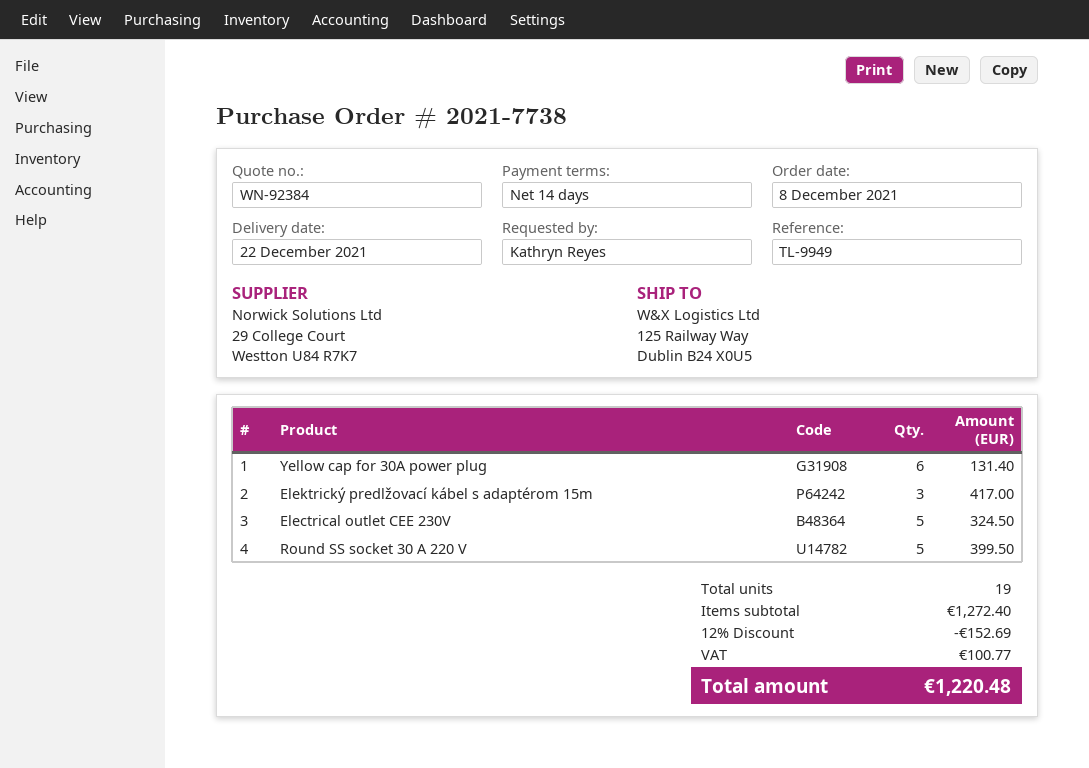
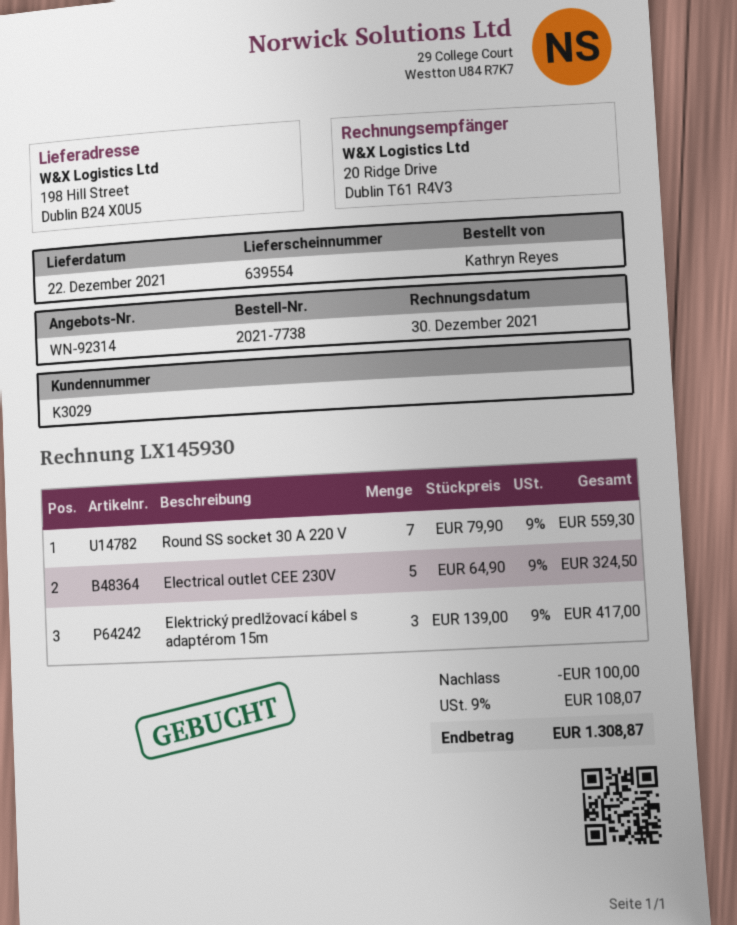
quote number: WN-92384 -> WN-92314
ship to: 125 Railway Way, Dublin B24 X0U5 -> 198 Hill Street, Dublin B24 X0U5
Yellow cap for 30A power plug: 6 for 131.40 -> none
Round SS socket 30 A 220 V: 5 for 399.50 -> 7 for 559.30
discount: 152.69 -> 100.00
tax: 100.77 -> 108.07
total: 1220.48 -> 1308.87

